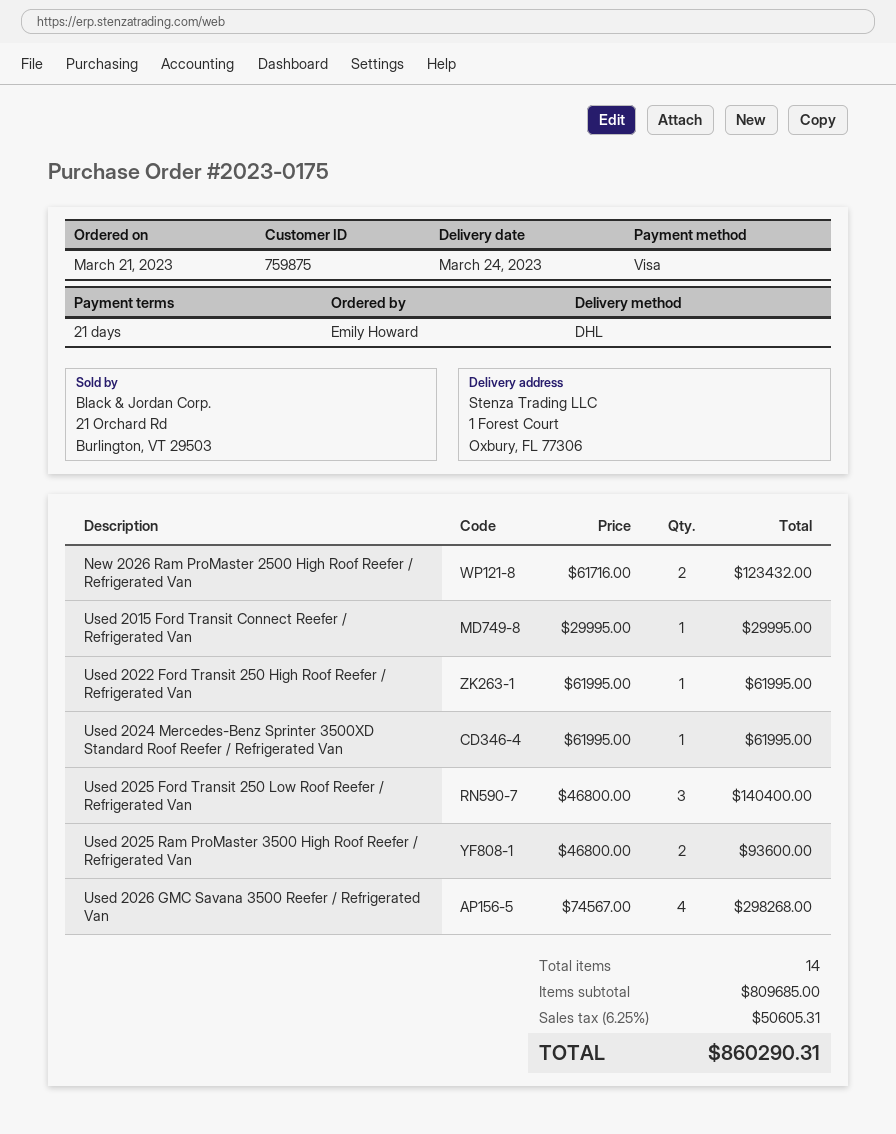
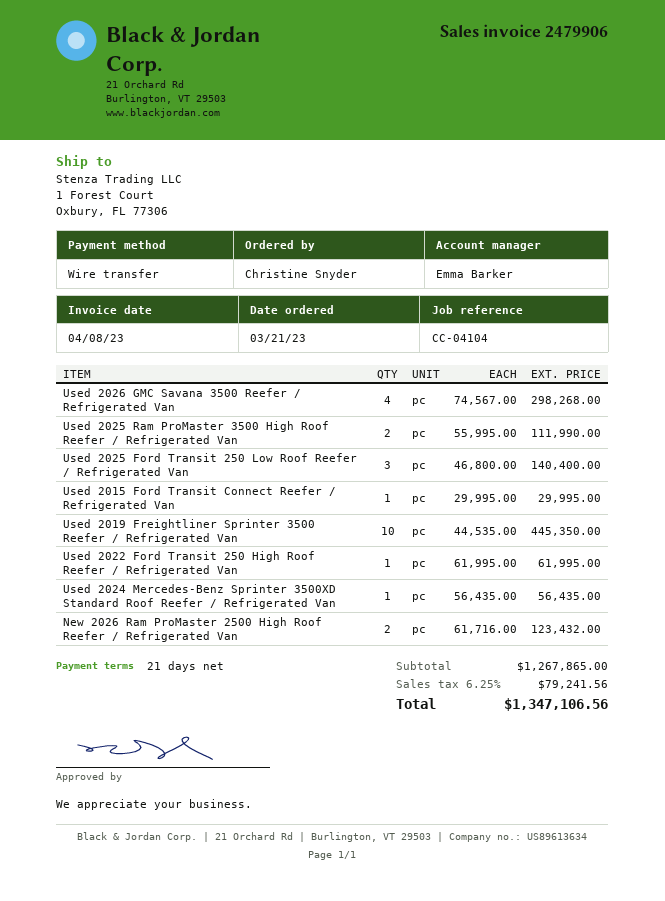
ordered by: Emily Howard -> Christine Snyder
payment method: Visa -> bank transfer
Used 2024 Mercedes-Benz Sprinter 3500XD Standard Roof Reefer / Refrigerated Van: 1 x 61995.00 = 61995.00 -> 1 x 56435.00 = 56435.00
Used 2025 Ram ProMaster 3500 High Roof Reefer / Refrigerated Van: 2 x 46800.00 = 93600.00 -> 2 x 55995.00 = 111990.00
Used 2019 Freightliner Sprinter 3500 Reefer / Refrigerated Van: none -> 10 x 44535.00 = 445350.00
subtotal: 809685.00 -> 1267865.00
tax: 6.25% = 50605.31 -> 6.25% = 79241.56
total: 860290.31 -> 1347106.56

